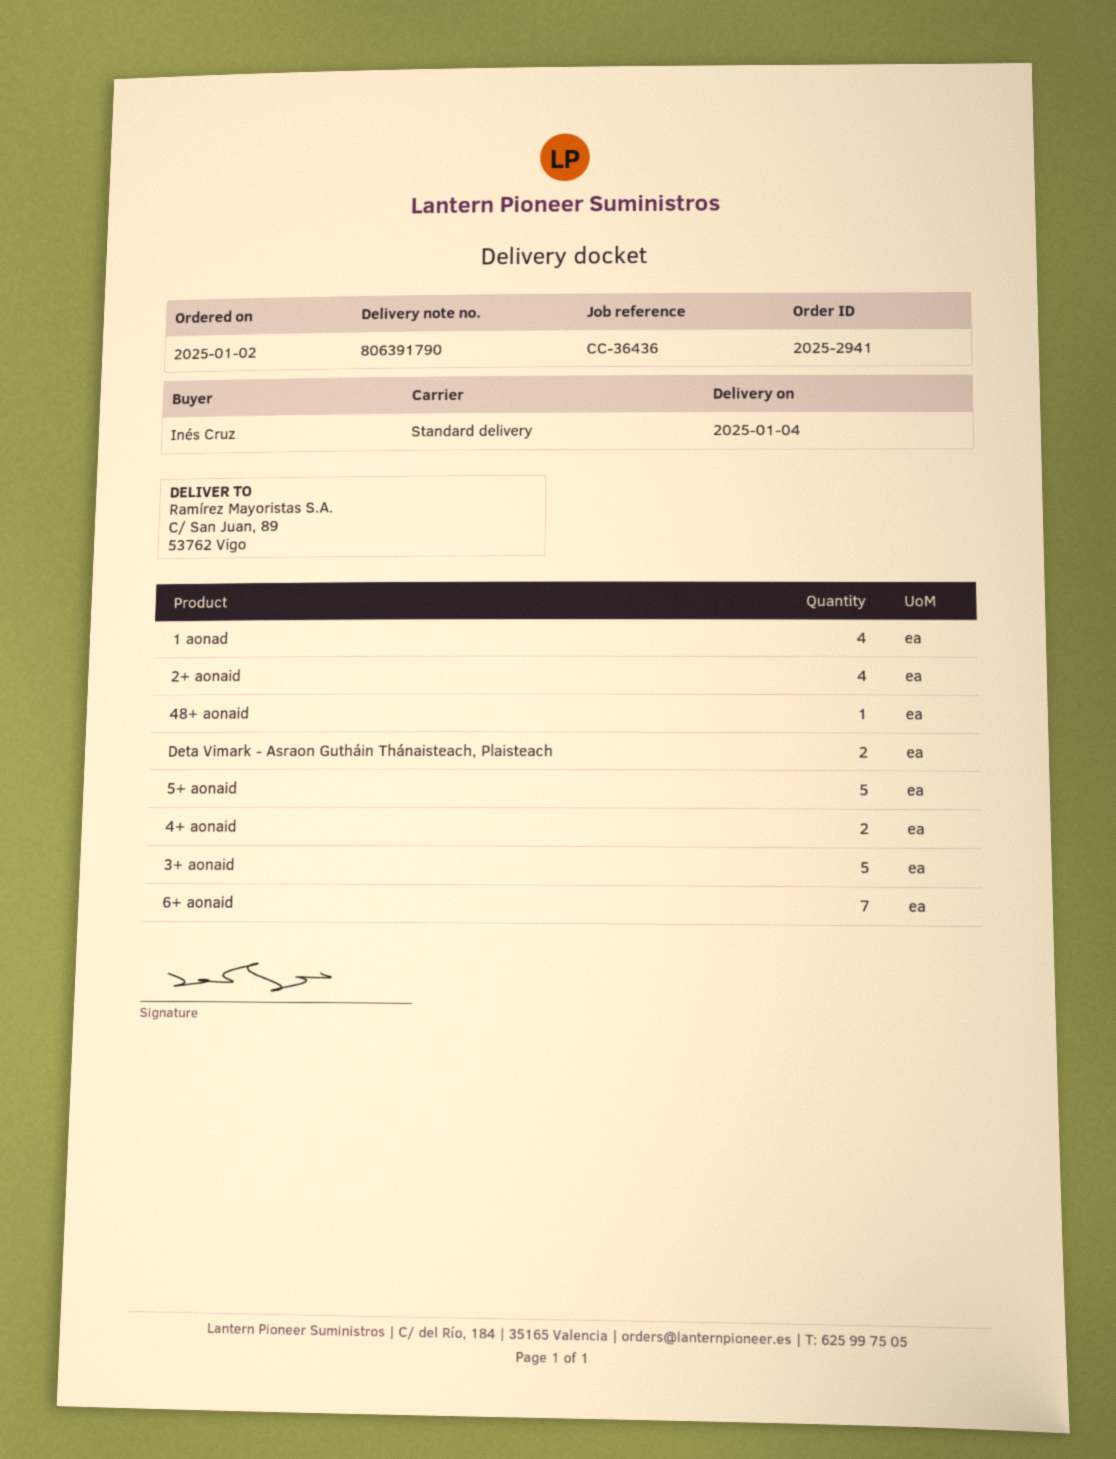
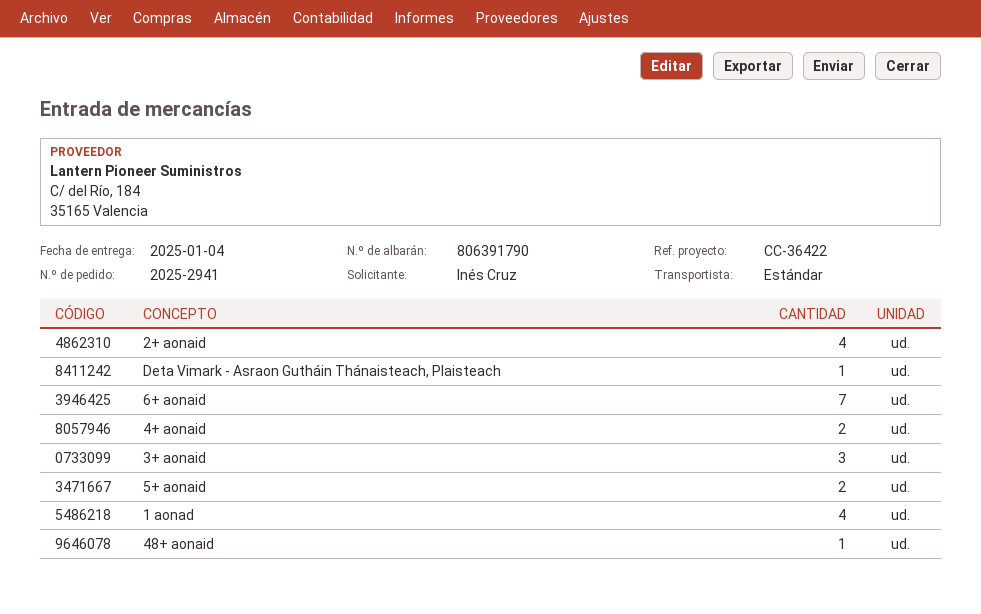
reference: CC-36436 -> CC-36422
Deta Vimark - Asraon Gutháin Thánaisteach, Plaisteach: 2 -> 1
5+ aonaid: 5 -> 2
3+ aonaid: 5 -> 3

